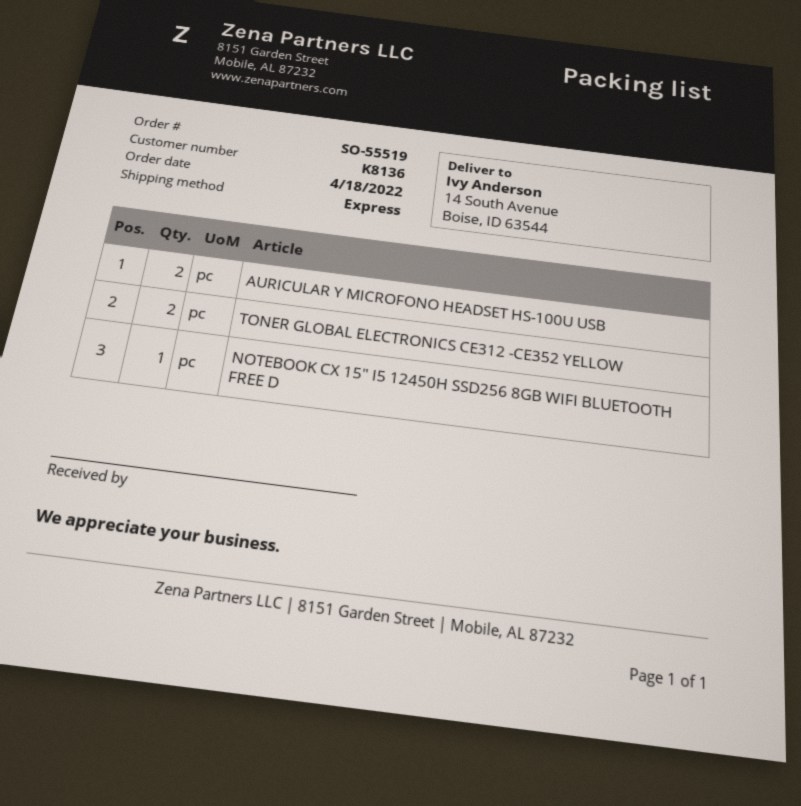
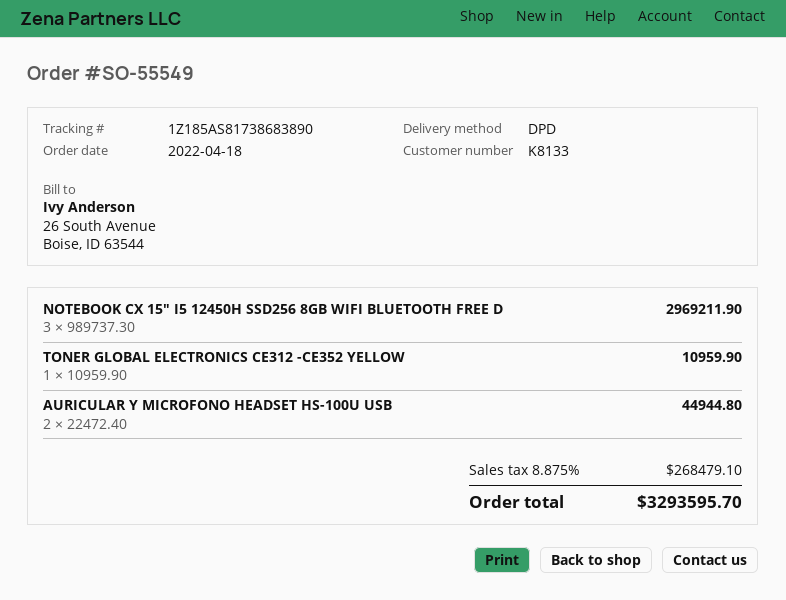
order number: SO-55519 -> SO-55549
customer number: K8136 -> K8133
shipping method: express -> DPD
TONER GLOBAL ELECTRONICS CE312 -CE352 YELLOW: 2 -> 1
NOTEBOOK CX 15" I5 12450H SSD256 8GB WIFI BLUETOOTH FREE D: 1 -> 3

